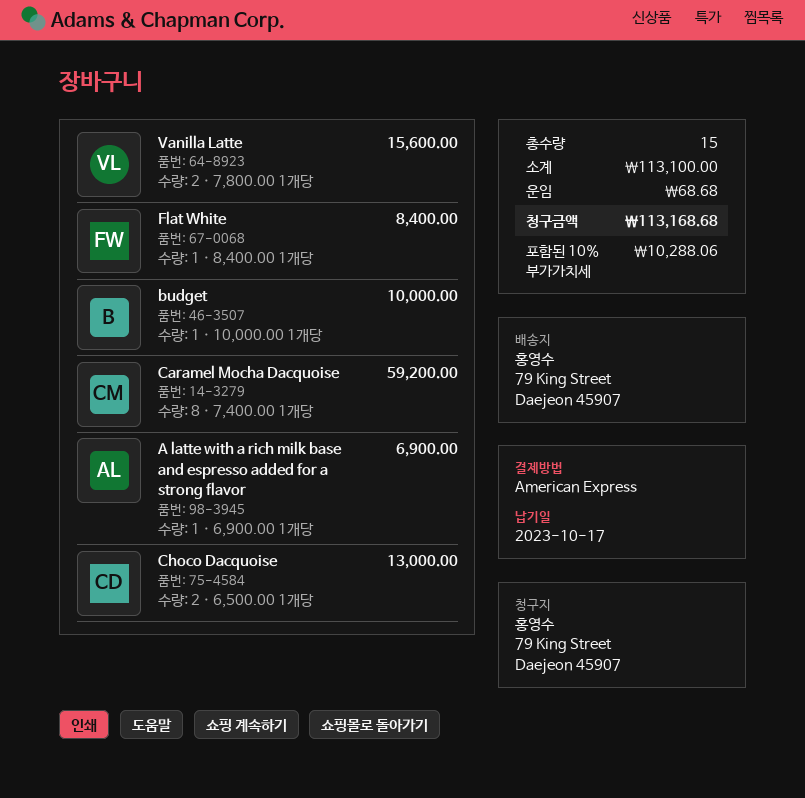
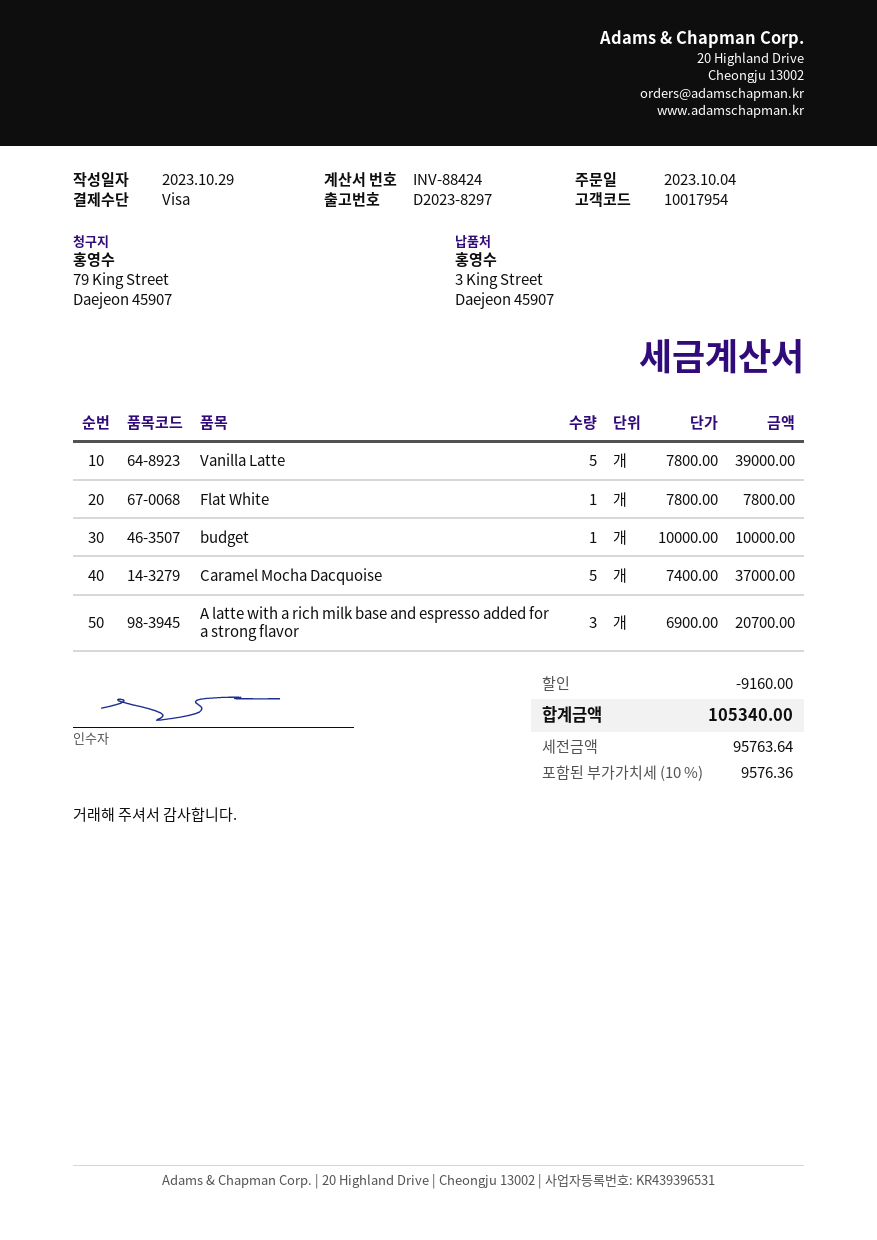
payment method: American Express -> Visa
ship to: 79 King Street, Daejeon 45907 -> 3 King Street, Daejeon 45907
Vanilla Latte: 2 x 7800.00 = 15600.00 -> 5 x 7800.00 = 39000.00
Flat White: 1 x 8400.00 = 8400.00 -> 1 x 7800.00 = 7800.00
Caramel Mocha Dacquoise: 8 x 7400.00 = 59200.00 -> 5 x 7400.00 = 37000.00
A latte with a rich milk base and espresso added for a strong flavor: 1 x 6900.00 = 6900.00 -> 3 x 6900.00 = 20700.00
Choco Dacquoise: 2 x 6500.00 = 13000.00 -> none
discount: none -> 9160.00
shipping: 68.68 -> none
tax: 10% = 10288.06 -> 10% = 9576.36
total: 113168.68 -> 105340.00

